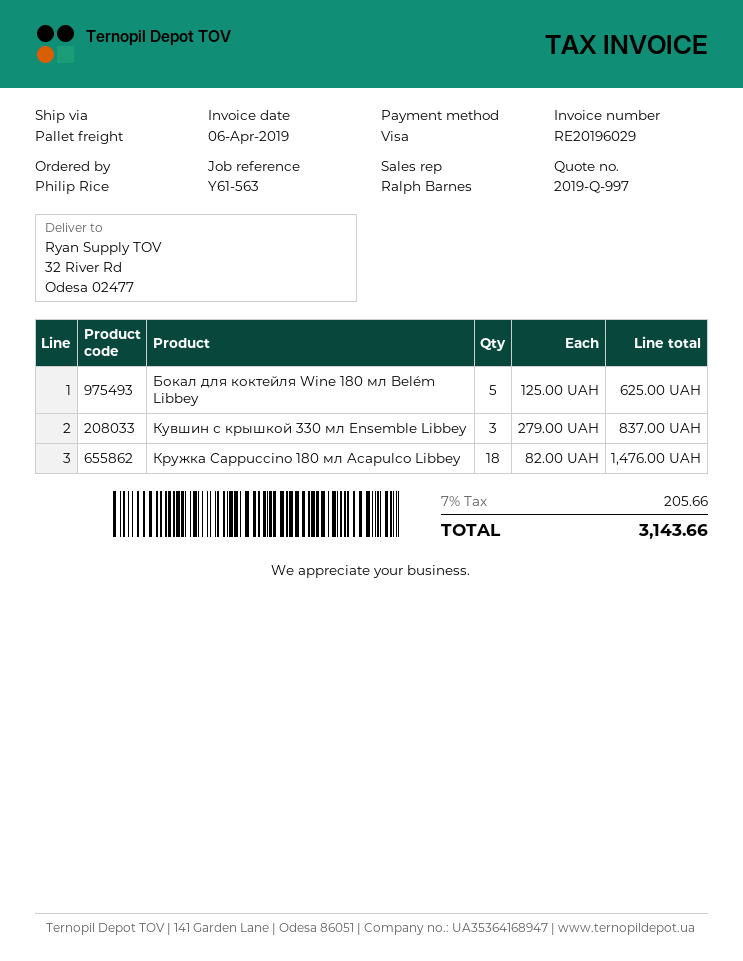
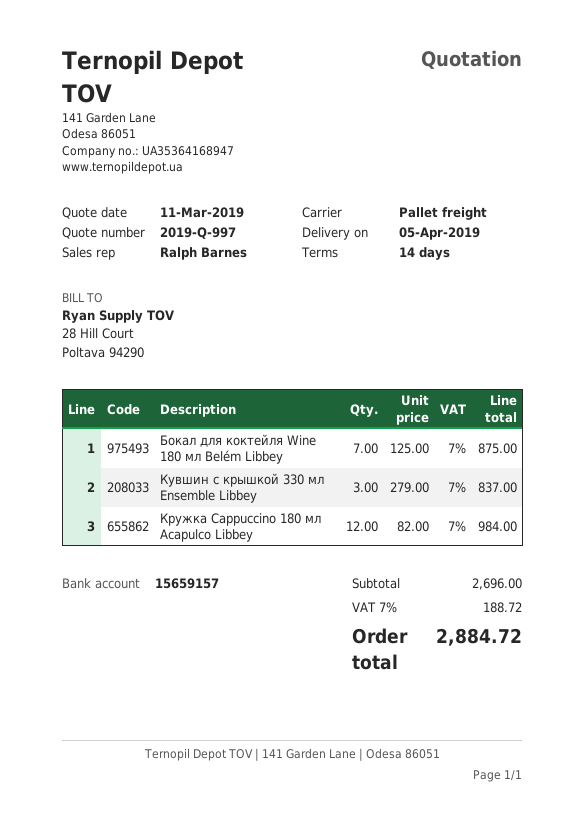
Бокал для коктейля Wine 180 мл Belém Libbey: 5 x 125.00 = 625.00 -> 7 x 125.00 = 875.00
Кружка Cappuccino 180 мл Acapulco Libbey: 18 x 82.00 = 1476.00 -> 12 x 82.00 = 984.00
tax: 7% = 205.66 -> 7% = 188.72
total: 3143.66 -> 2884.72

